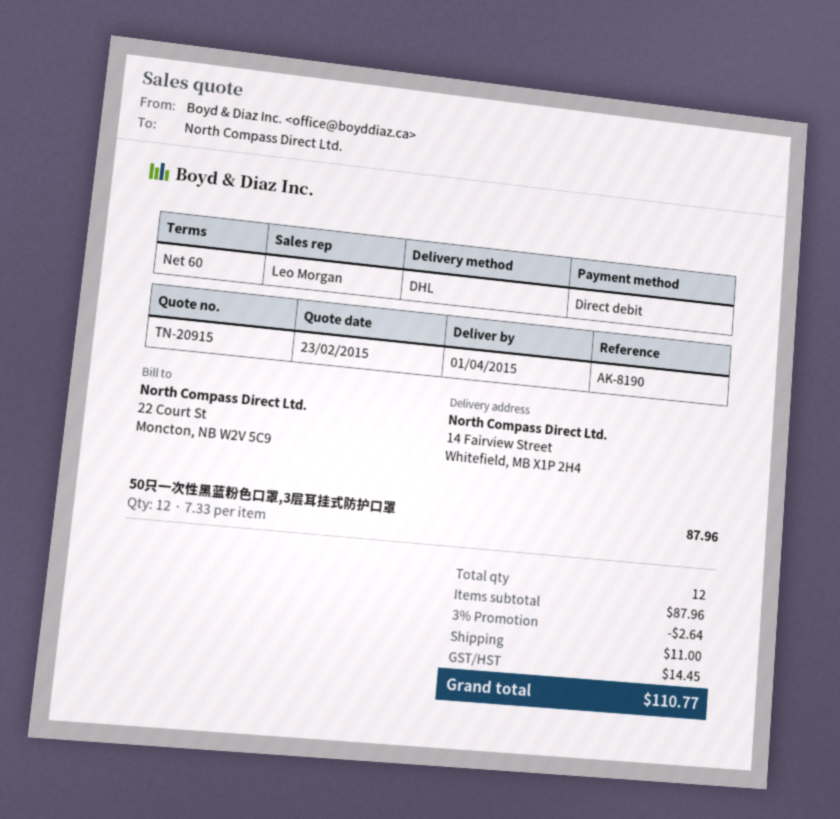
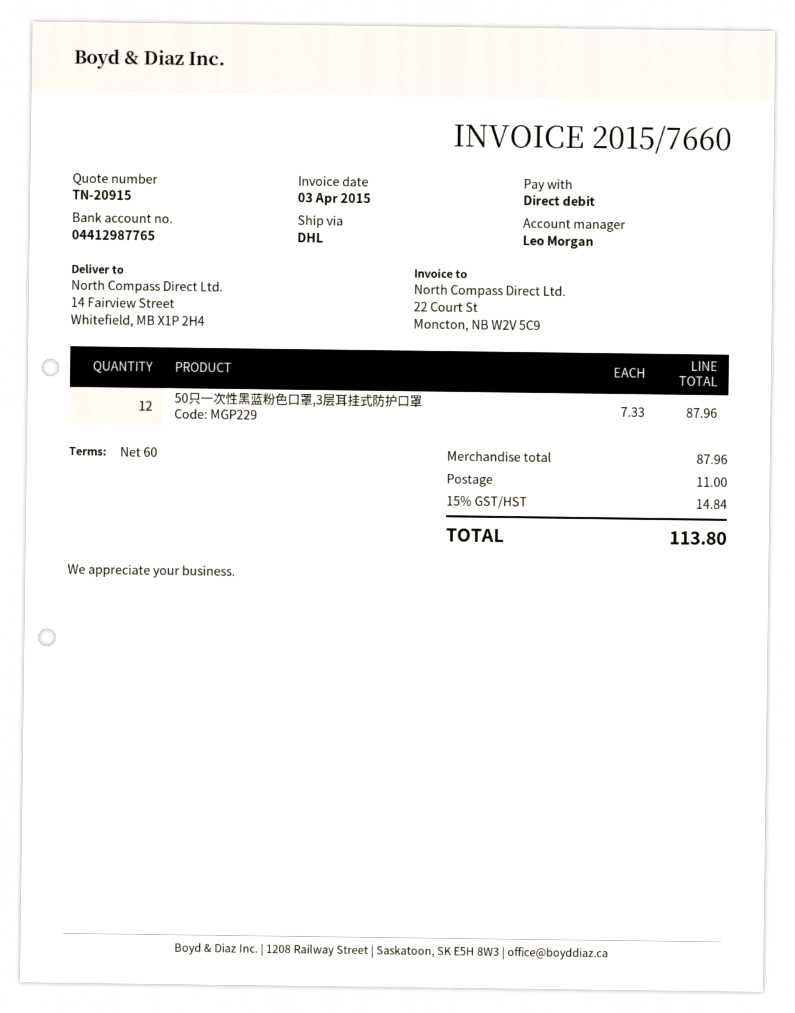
discount: 3% = 2.64 -> none
tax: 14.45 -> 14.84
total: 110.77 -> 113.80

